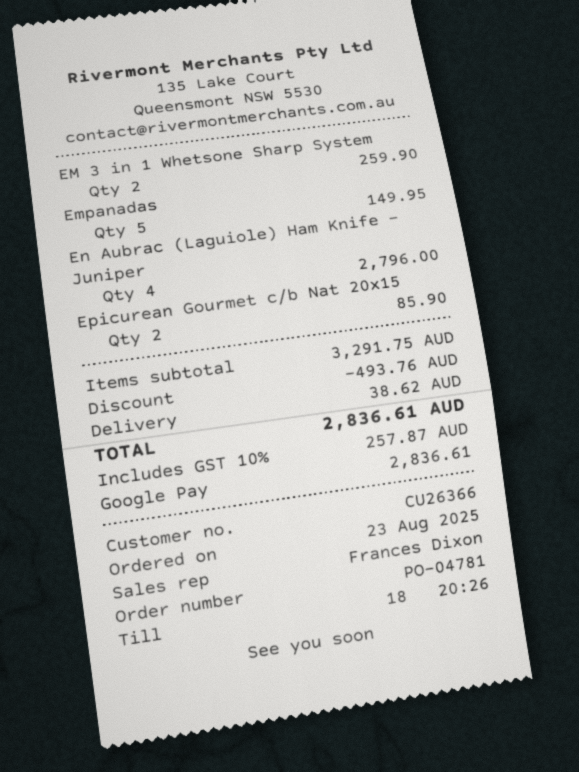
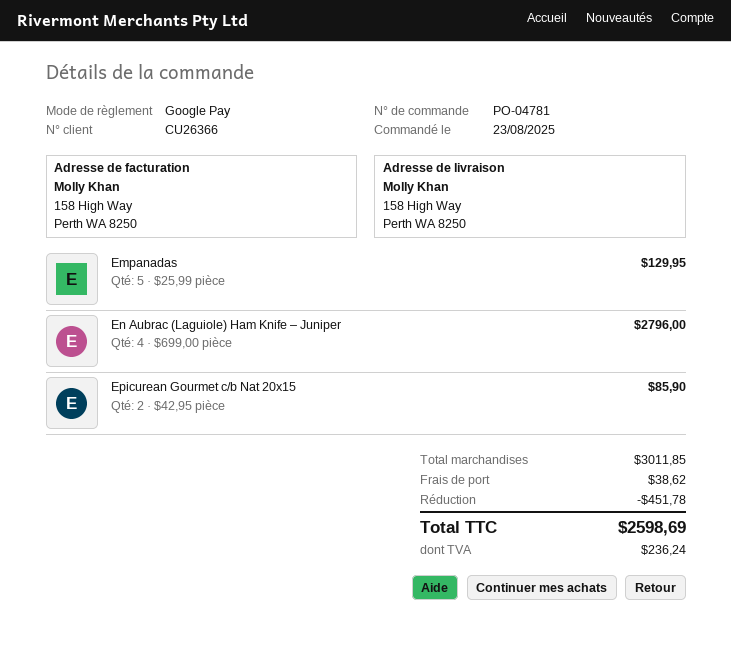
EM 3 in 1 Whetsone Sharp System: 2 for 259.90 -> none
Empanadas: 5 for 149.95 -> 5 for 129.95
subtotal: 3291.75 -> 3011.85
discount: 493.76 -> 451.78
tax: 257.87 -> 236.24
total: 2836.61 -> 2598.69

